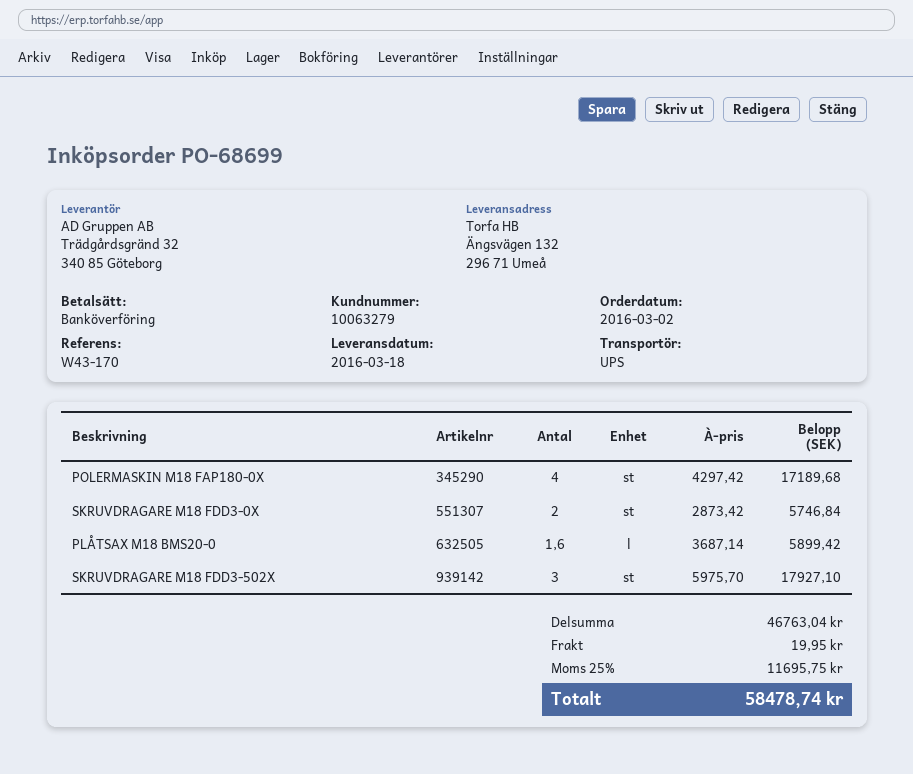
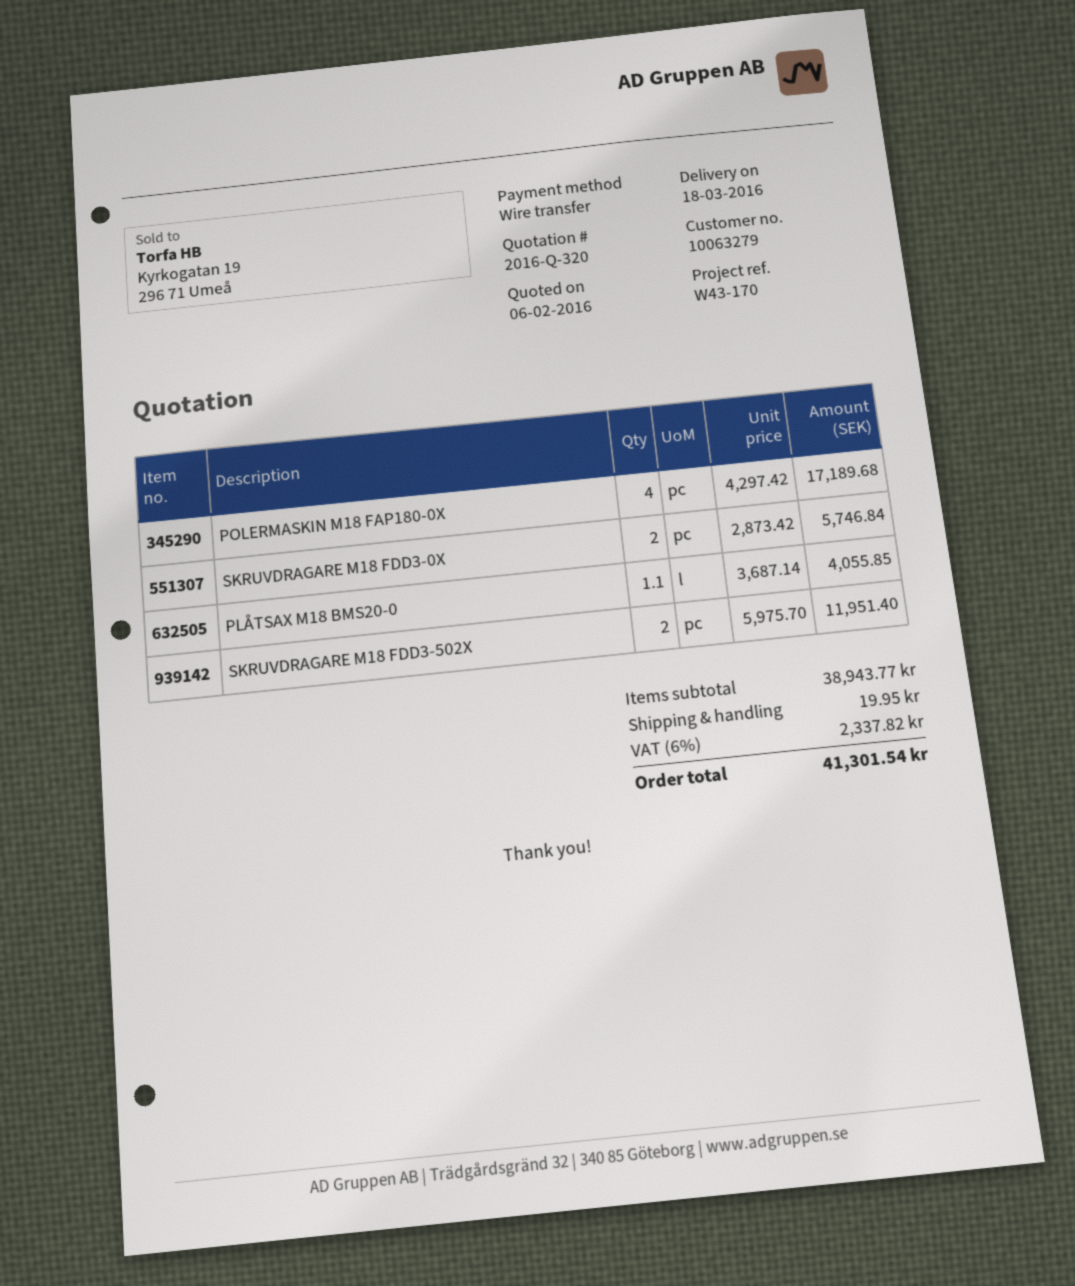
PLÅTSAX M18 BMS20-0: 1.6 x 3687.14 = 5899.42 -> 1.1 x 3687.14 = 4055.85
SKRUVDRAGARE M18 FDD3-502X: 3 x 5975.70 = 17927.10 -> 2 x 5975.70 = 11951.40
subtotal: 46763.04 -> 38943.77
tax: 25% = 11695.75 -> 6% = 2337.82
total: 58478.74 -> 41301.54

